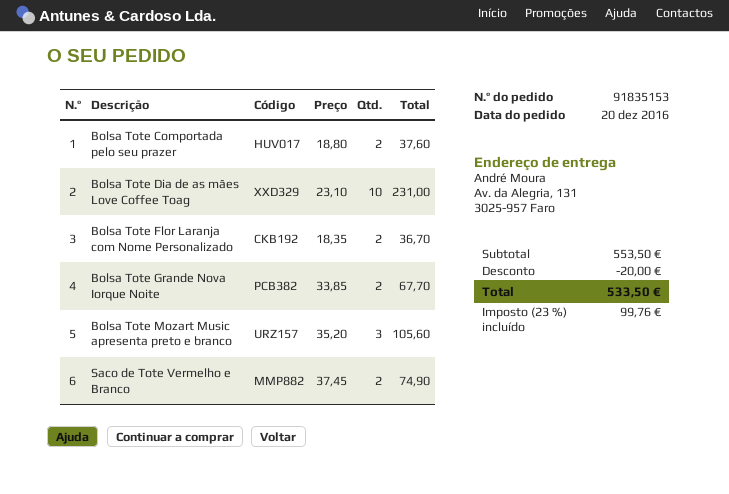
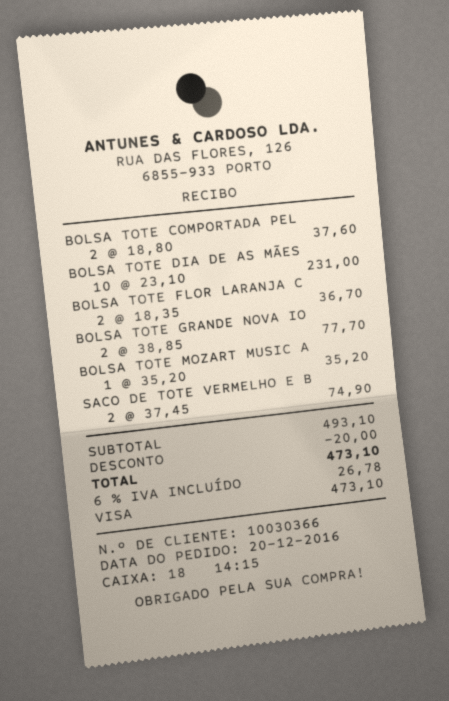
Bolsa Tote Grande Nova Iorque Noite: 2 x 33.85 = 67.70 -> 2 x 38.85 = 77.70
Bolsa Tote Mozart Music apresenta preto e branco: 3 x 35.20 = 105.60 -> 1 x 35.20 = 35.20
subtotal: 553.50 -> 493.10
tax: 23% = 99.76 -> 6% = 26.78
total: 533.50 -> 473.10

